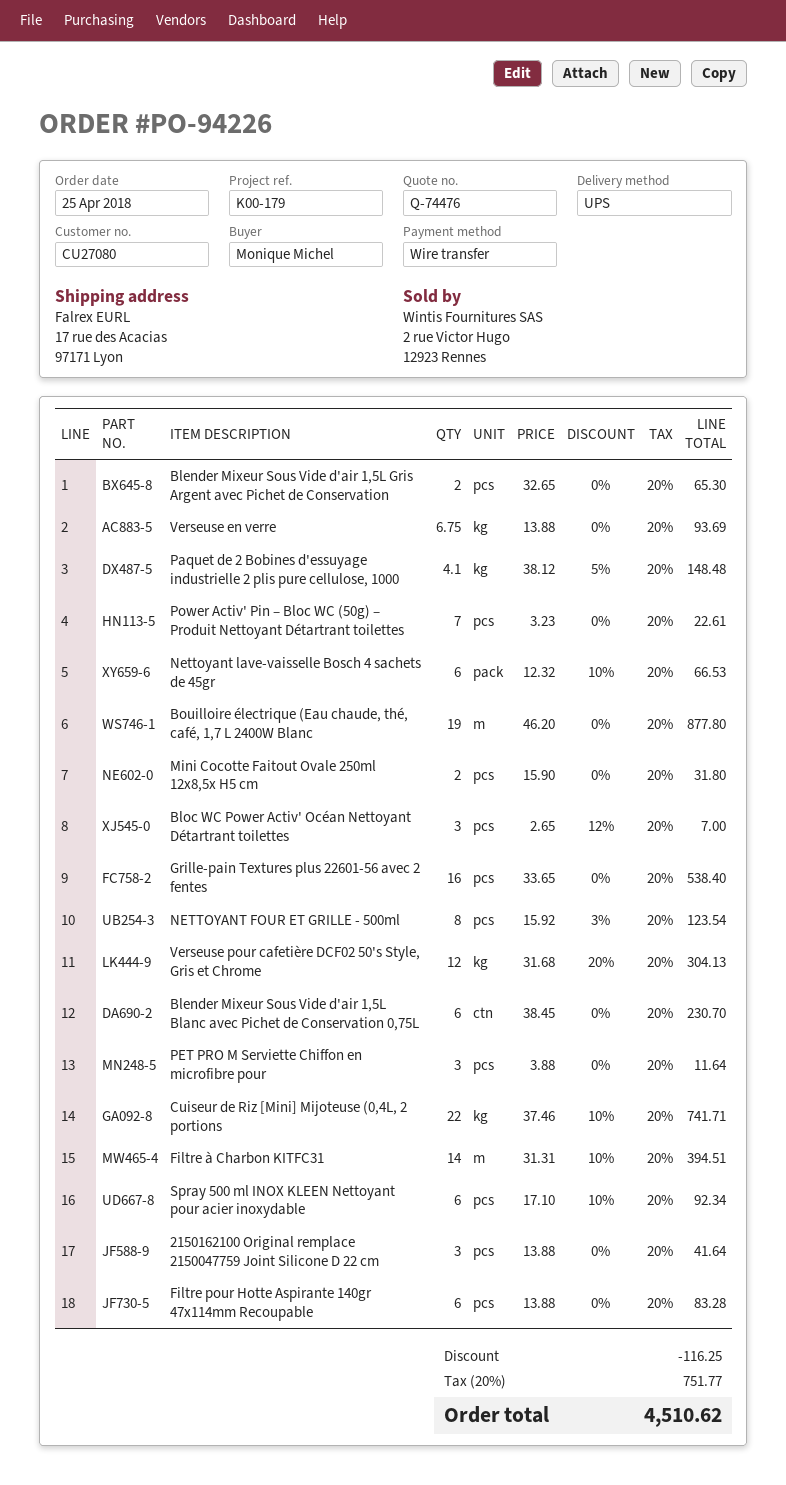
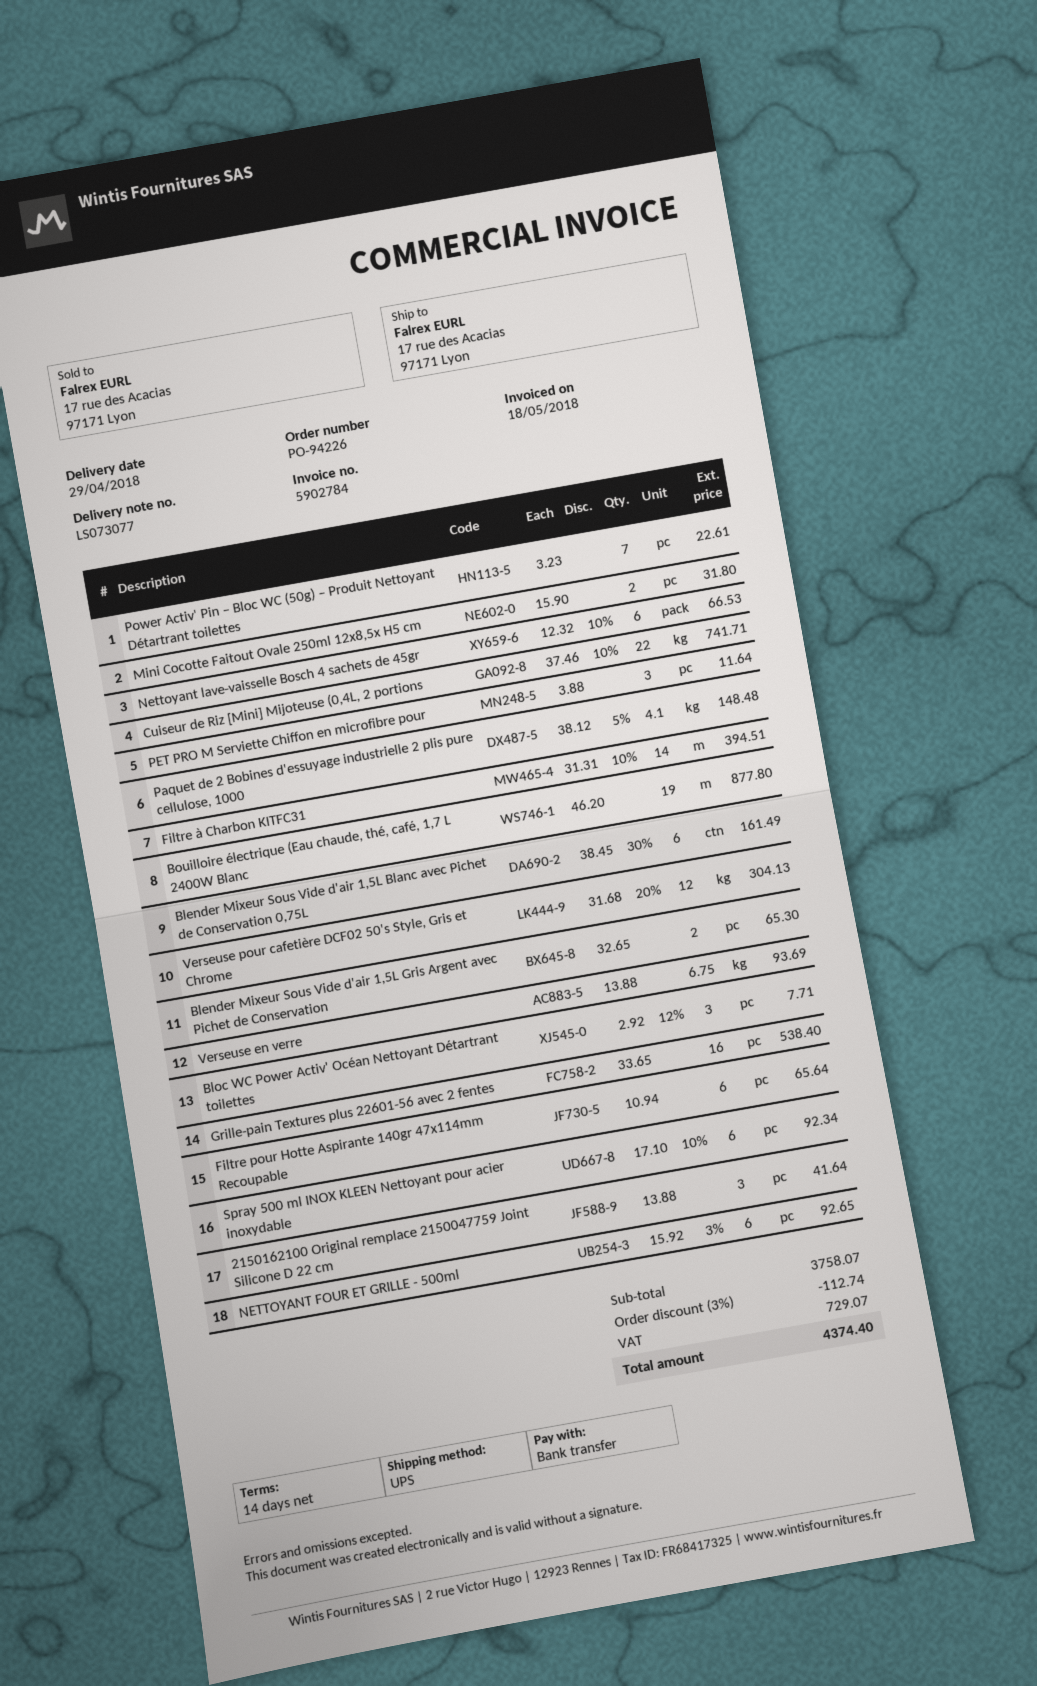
Bloc WC Power Activ' Océan Nettoyant Détartrant toilettes: 3 x 2.65 - 12% = 7.00 -> 3 x 2.92 - 12% = 7.71
NETTOYANT FOUR ET GRILLE - 500ml: 8 x 15.92 - 3% = 123.54 -> 6 x 15.92 - 3% = 92.65
Blender Mixeur Sous Vide d'air 1,5L Blanc avec Pichet de Conservation 0,75L: 6 x 38.45 = 230.70 -> 6 x 38.45 - 30% = 161.49
Filtre pour Hotte Aspirante 140gr 47x114mm Recoupable: 6 x 13.88 = 83.28 -> 6 x 10.94 = 65.64
discount: 116.25 -> 112.74
tax: 751.77 -> 729.07
total: 4510.62 -> 4374.40

